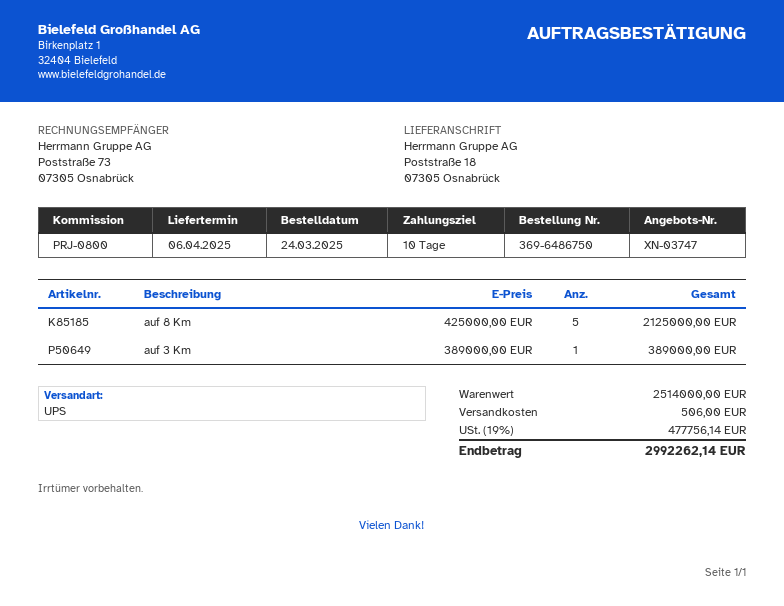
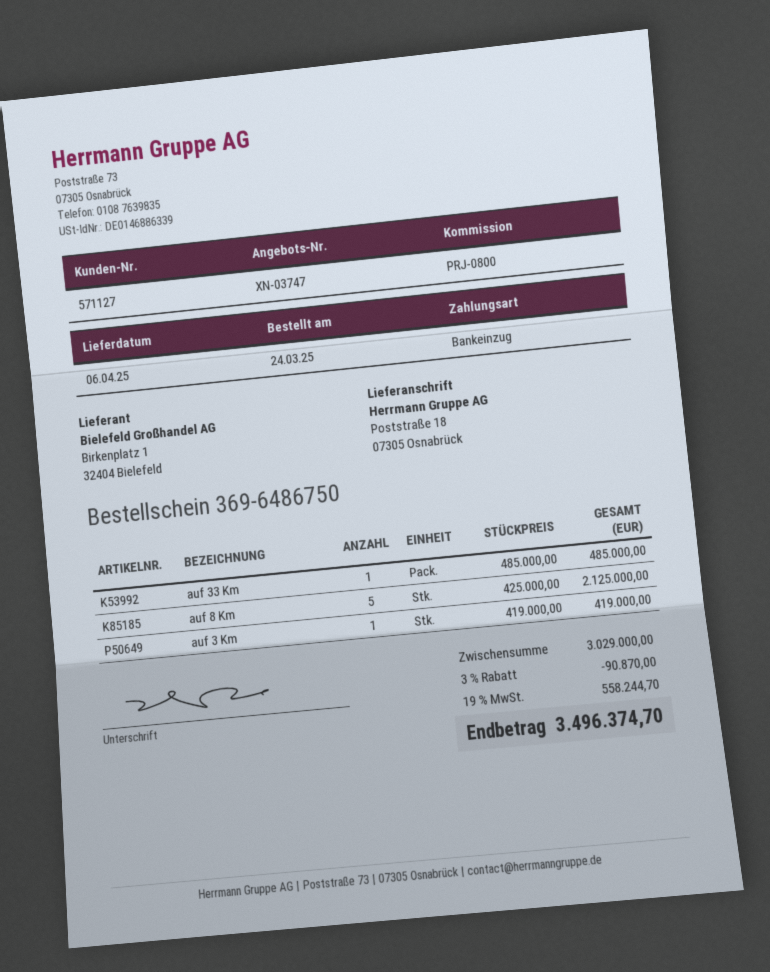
auf 3 Km: 1 x 389000.00 = 389000.00 -> 1 x 419000.00 = 419000.00
auf 33 Km: none -> 1 x 485000.00 = 485000.00
subtotal: 2514000.00 -> 3029000.00
discount: none -> 3% = 90870.00
shipping: 506.00 -> none
tax: 19% = 477756.14 -> 19% = 558244.70
total: 2992262.14 -> 3496374.70

